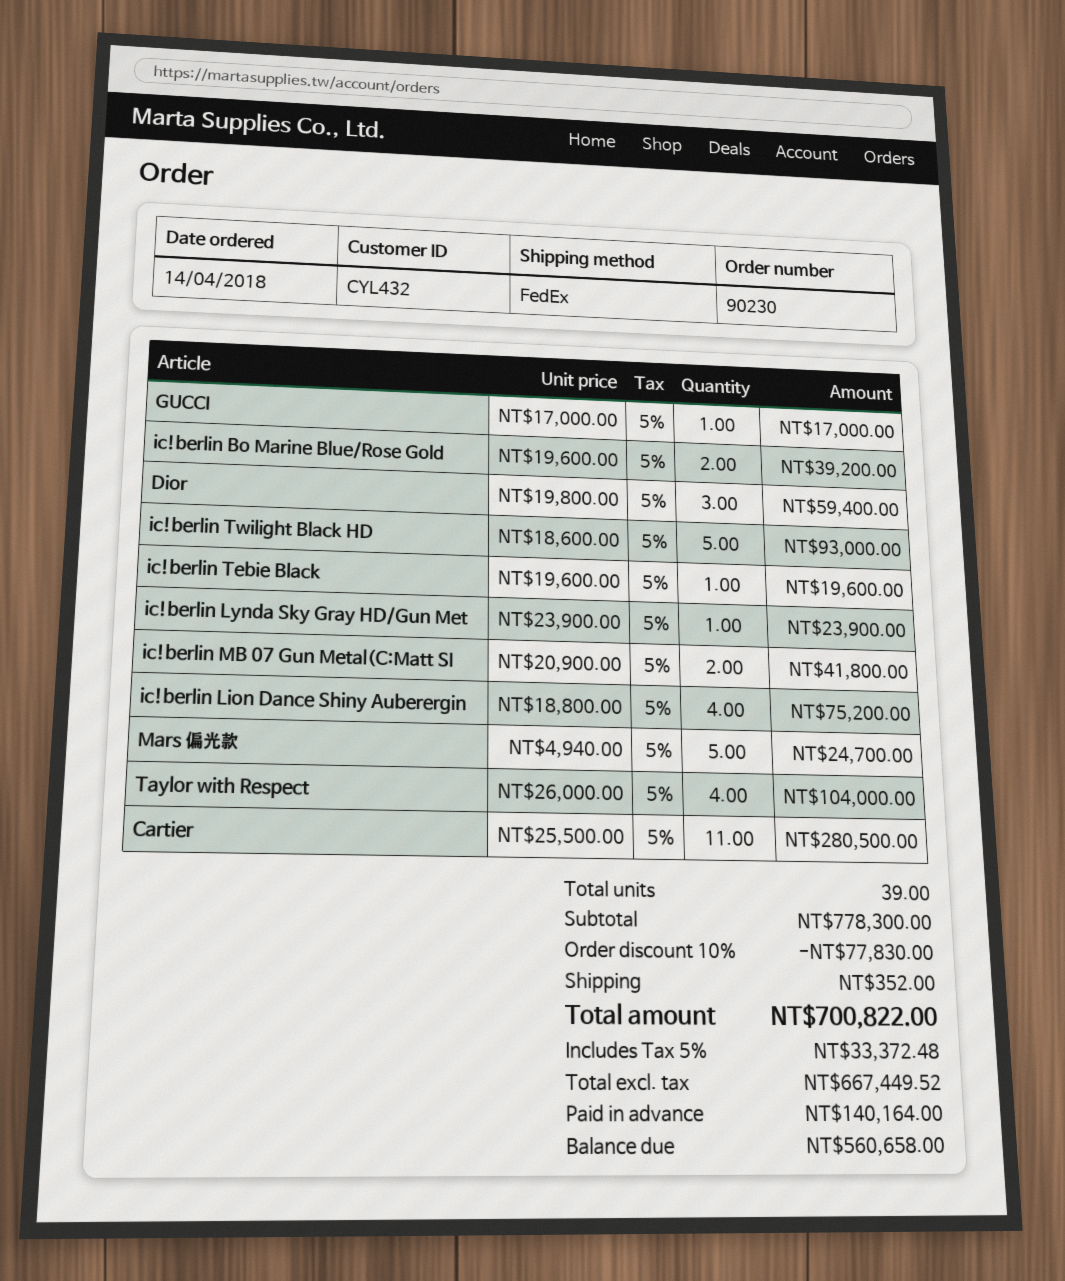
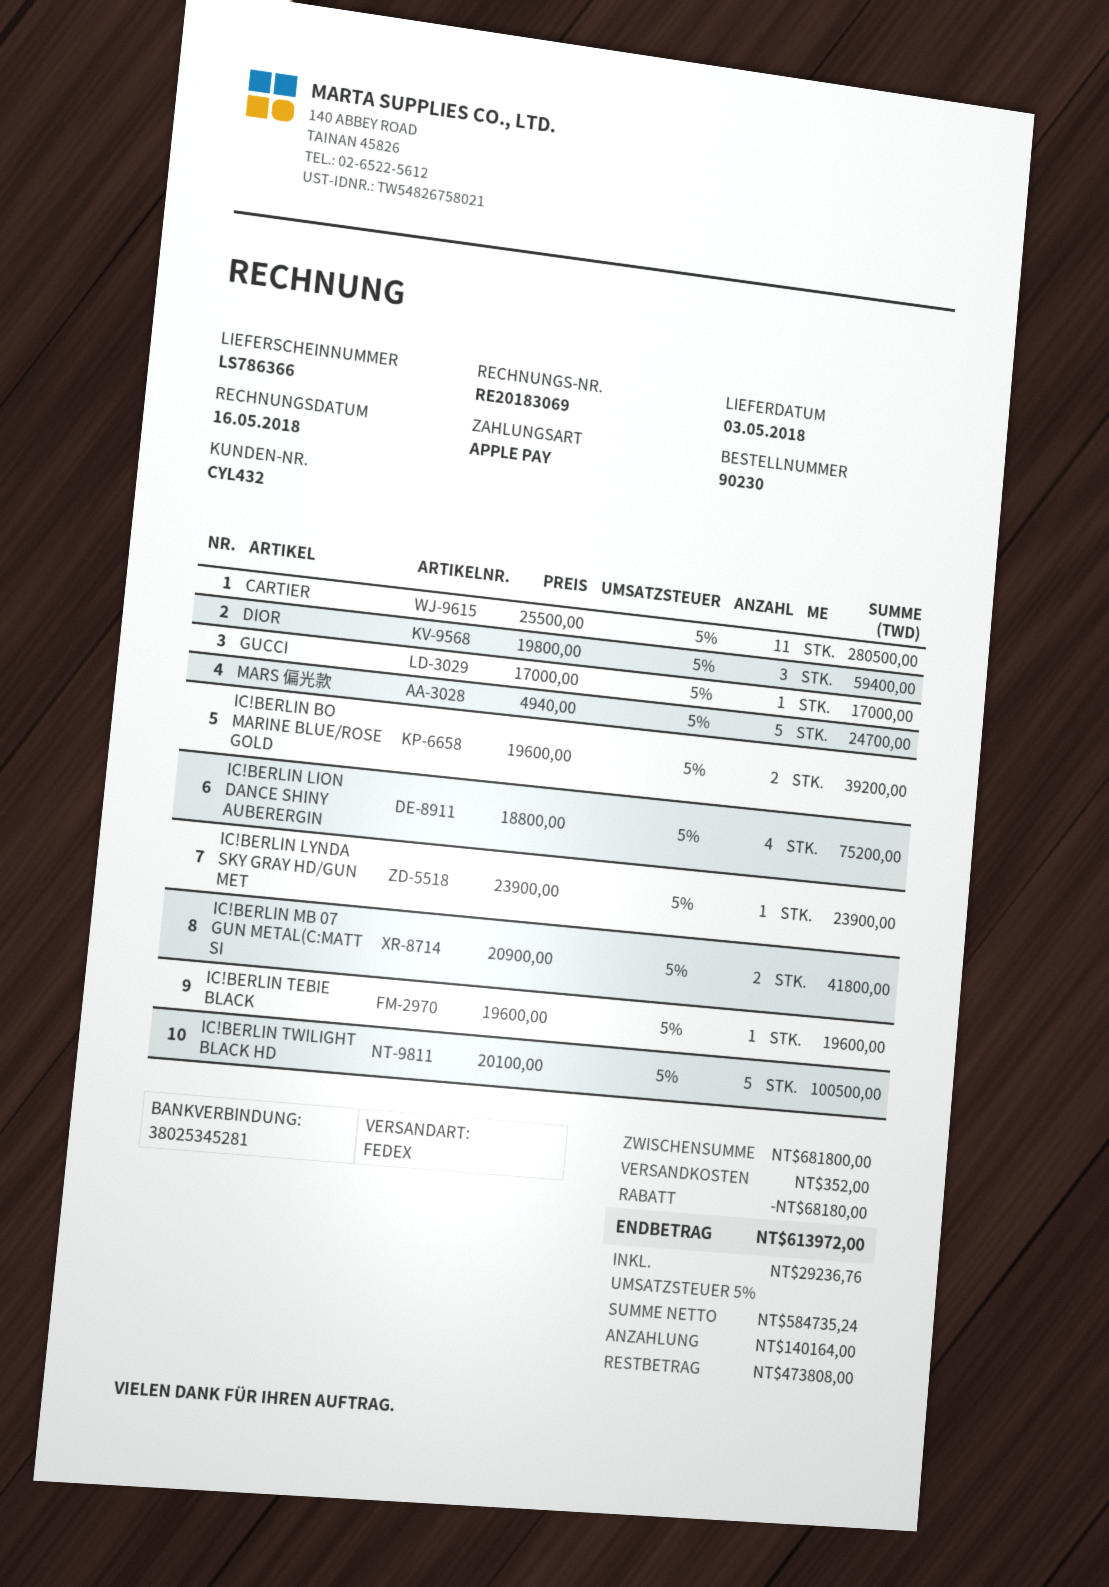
ic!berlin Twilight Black HD: 5 x 18600.00 = 93000.00 -> 5 x 20100.00 = 100500.00
Taylor with Respect: 4 x 26000.00 = 104000.00 -> none
subtotal: 778300.00 -> 681800.00
discount: 77830.00 -> 68180.00
net: 667449.52 -> 584735.24
tax: 5% = 33372.48 -> 5% = 29236.76
total: 700822.00 -> 613972.00
balance: 560658.00 -> 473808.00

